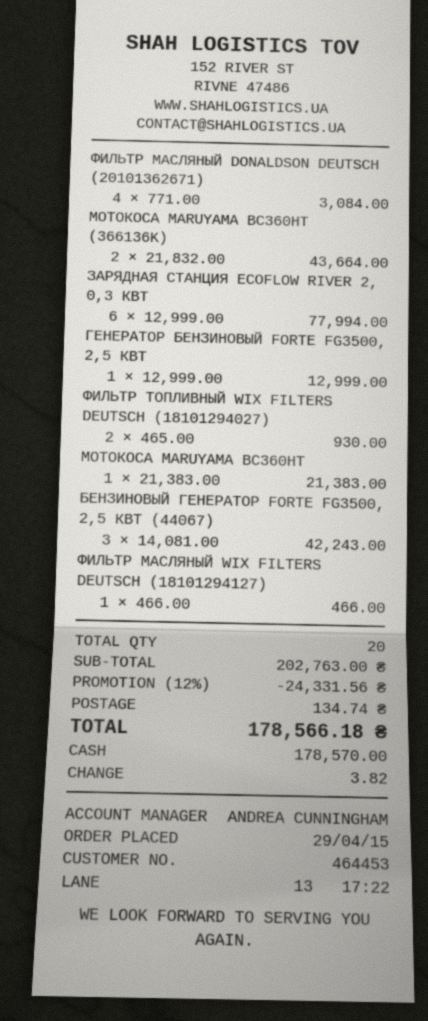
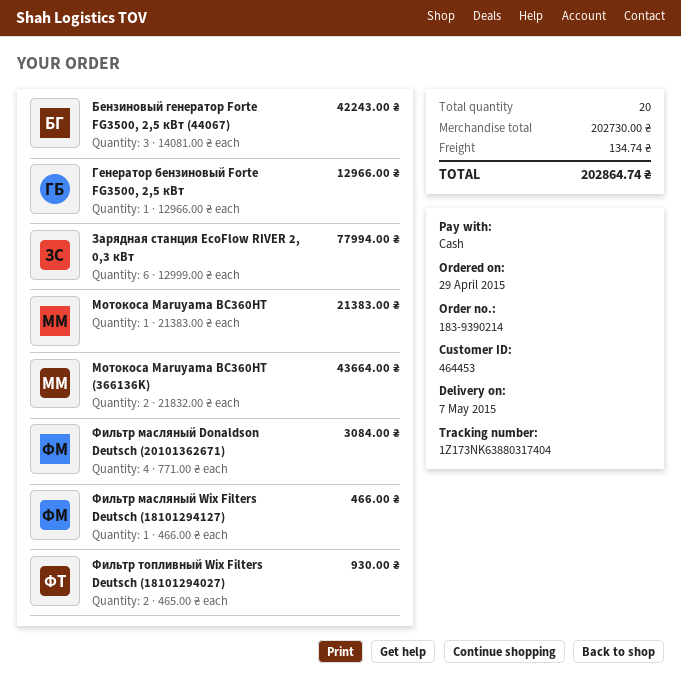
ГЕНЕРАТОР БЕНЗИНОВЫЙ FORTE FG3500, 2,5 КВТ: 1 x 12999.00 = 12999.00 -> 1 x 12966.00 = 12966.00
subtotal: 202763.00 -> 202730.00
discount: 12% = 24331.56 -> none
total: 178566.18 -> 202864.74

